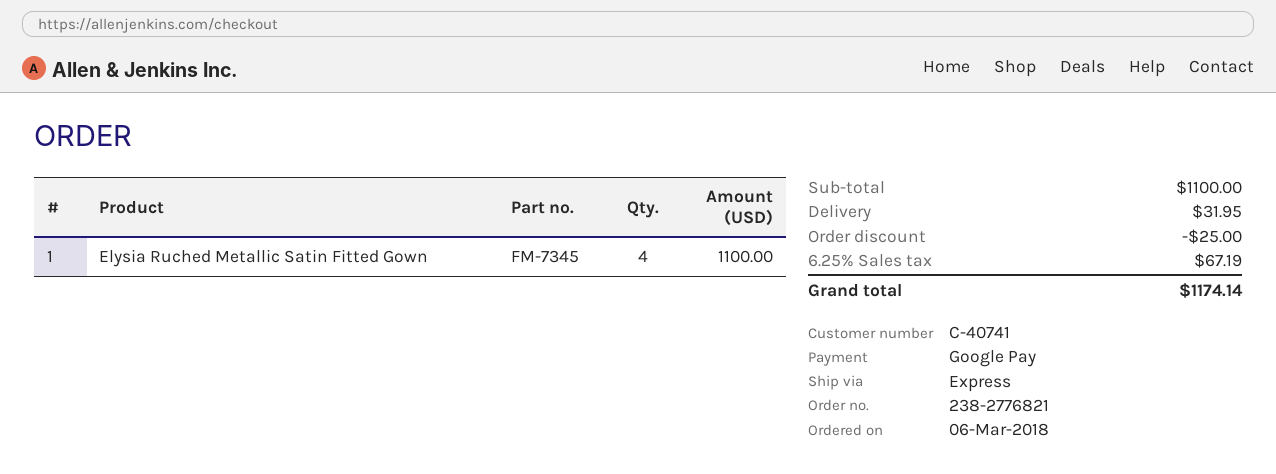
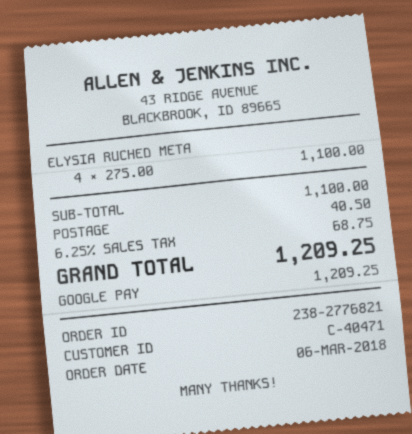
customer number: C-40741 -> C-40471
discount: 25.00 -> none
shipping: 31.95 -> 40.50
tax: 6.25% = 67.19 -> 6.25% = 68.75
total: 1174.14 -> 1209.25

